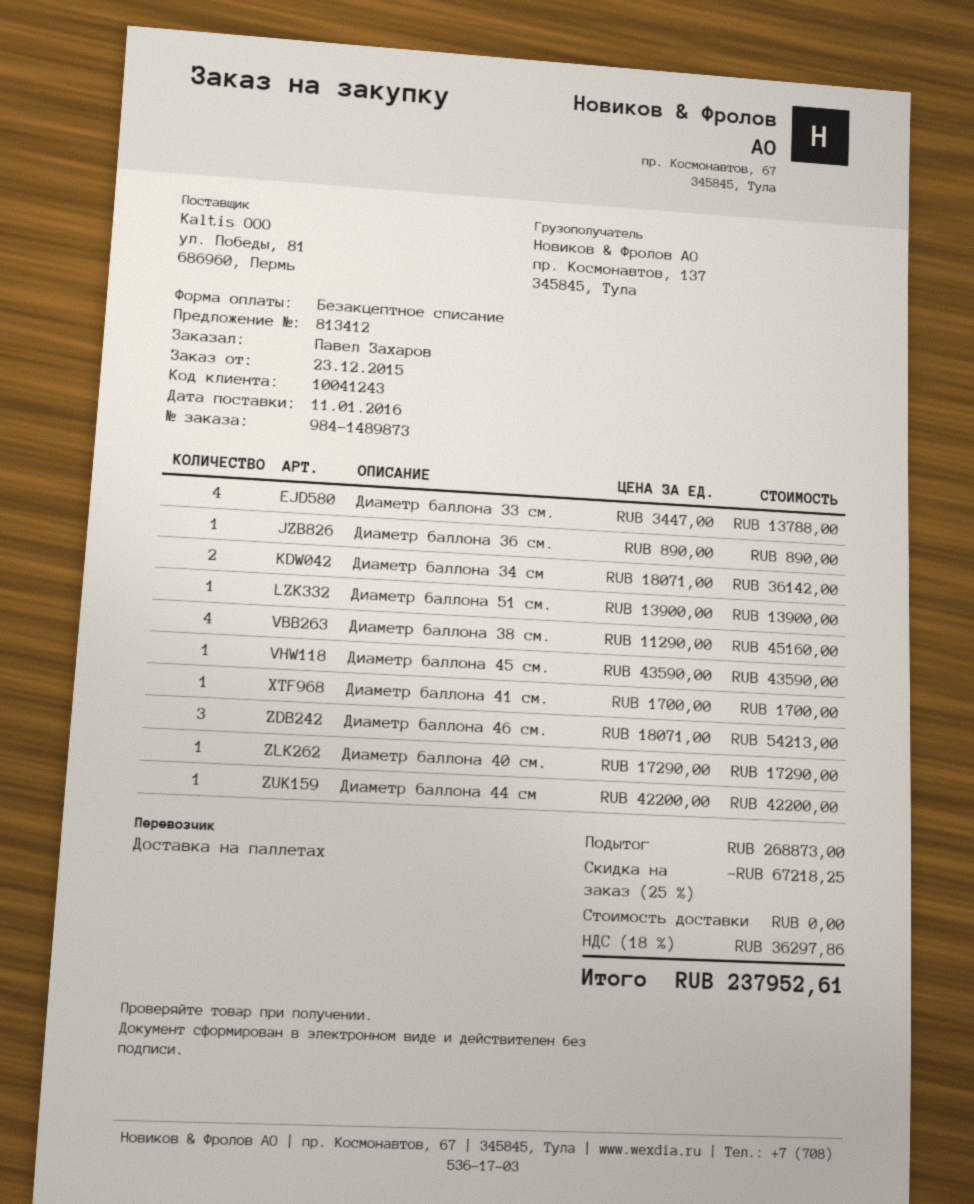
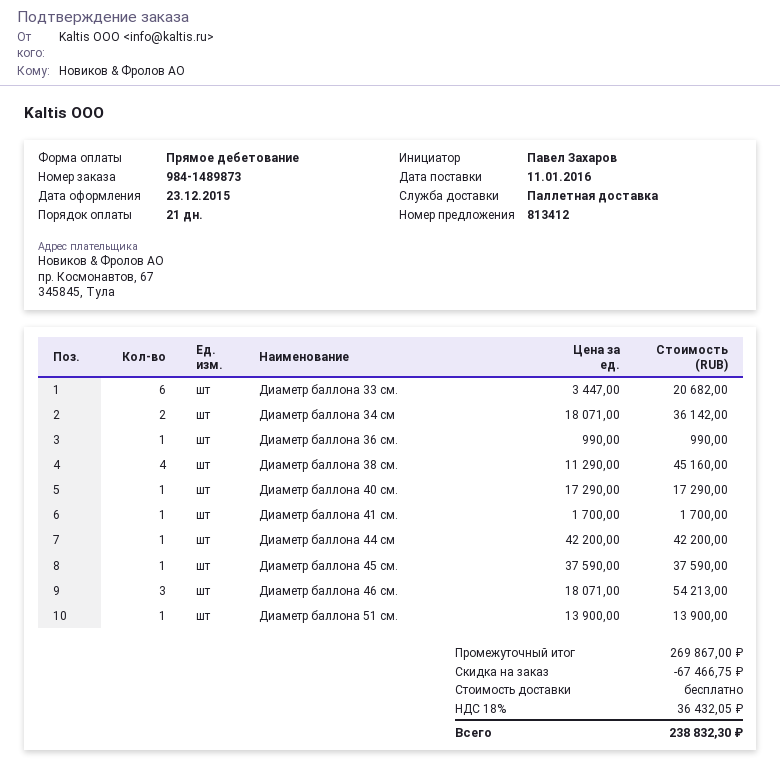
Диаметр баллона 33 см.: 4 x 3447.00 = 13788.00 -> 6 x 3447.00 = 20682.00
Диаметр баллона 36 см.: 1 x 890.00 = 890.00 -> 1 x 990.00 = 990.00
Диаметр баллона 45 см.: 1 x 43590.00 = 43590.00 -> 1 x 37590.00 = 37590.00
subtotal: 268873.00 -> 269867.00
discount: 67218.25 -> 67466.75
tax: 18% = 36297.86 -> 18% = 36432.05
total: 237952.61 -> 238832.30

